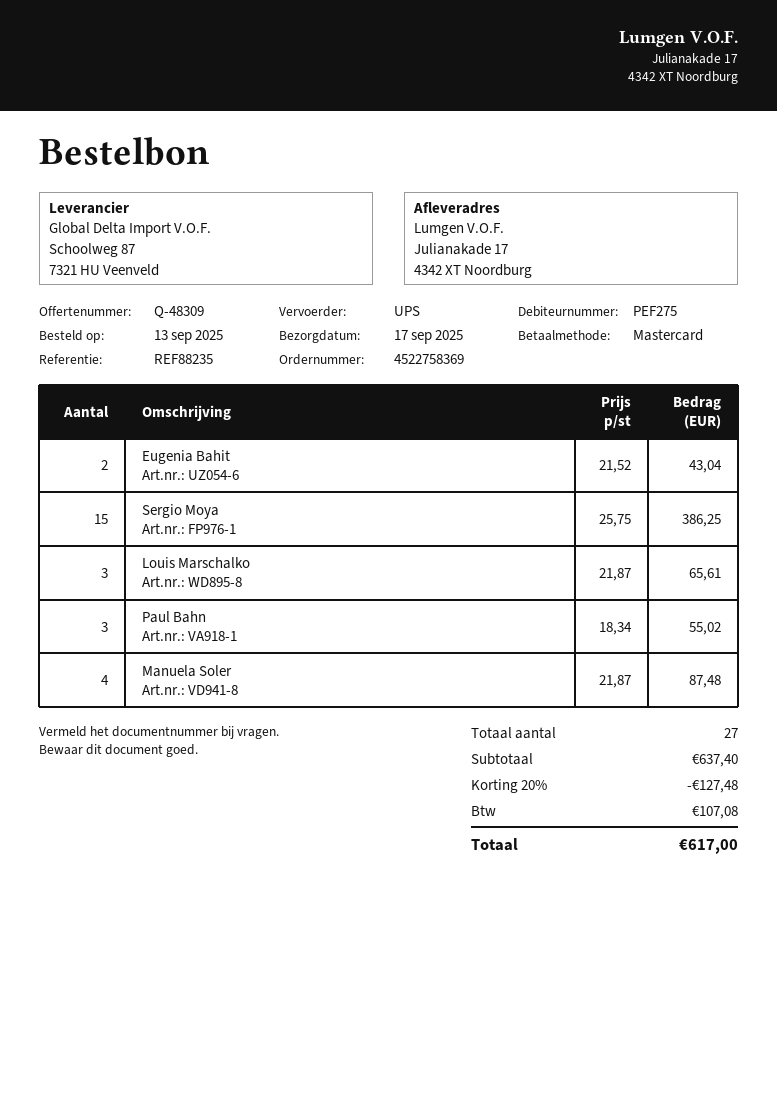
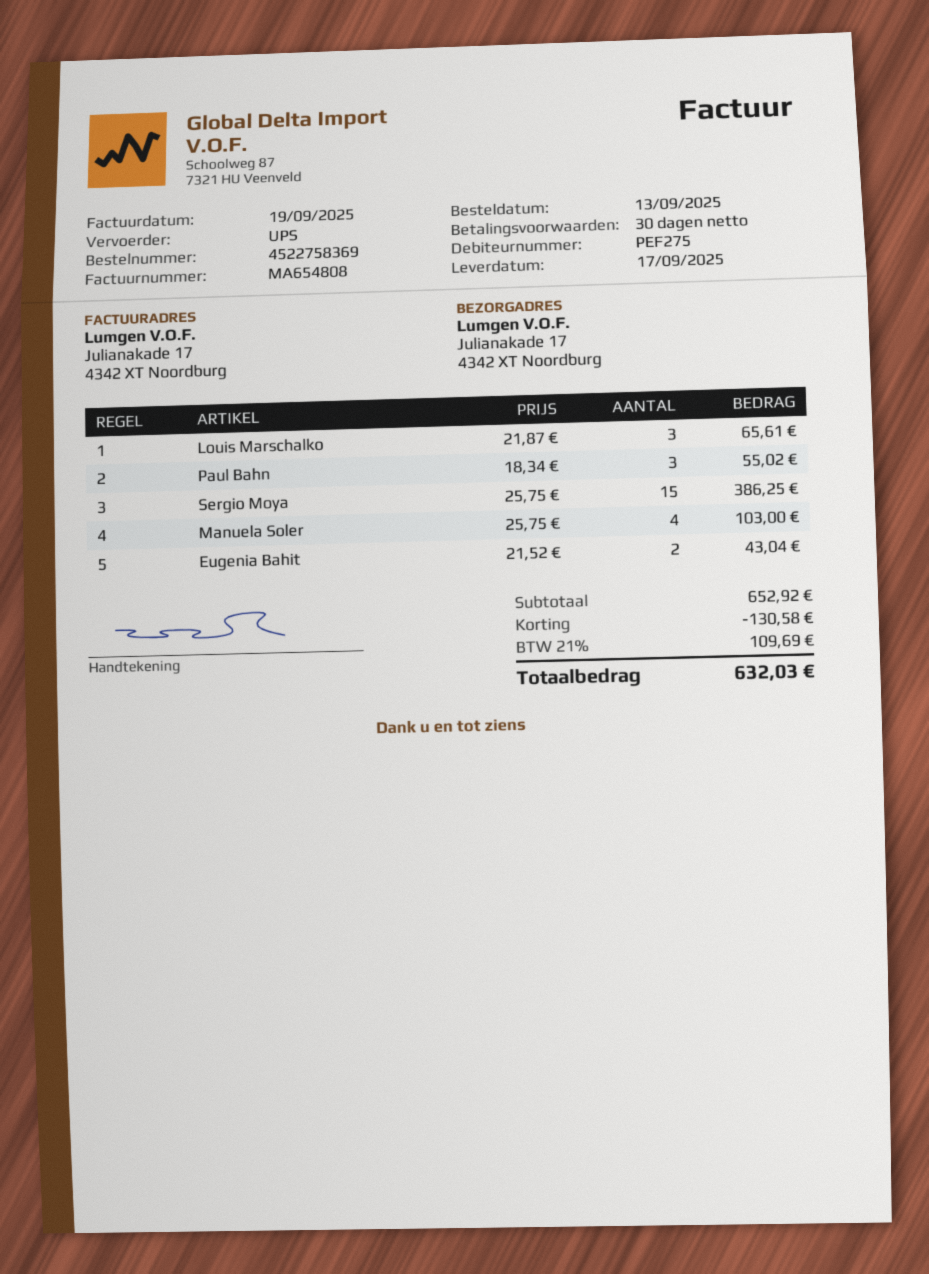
Manuela Soler: 4 x 21.87 = 87.48 -> 4 x 25.75 = 103.00
subtotal: 637.40 -> 652.92
discount: 127.48 -> 130.58
tax: 107.08 -> 109.69
total: 617.00 -> 632.03

